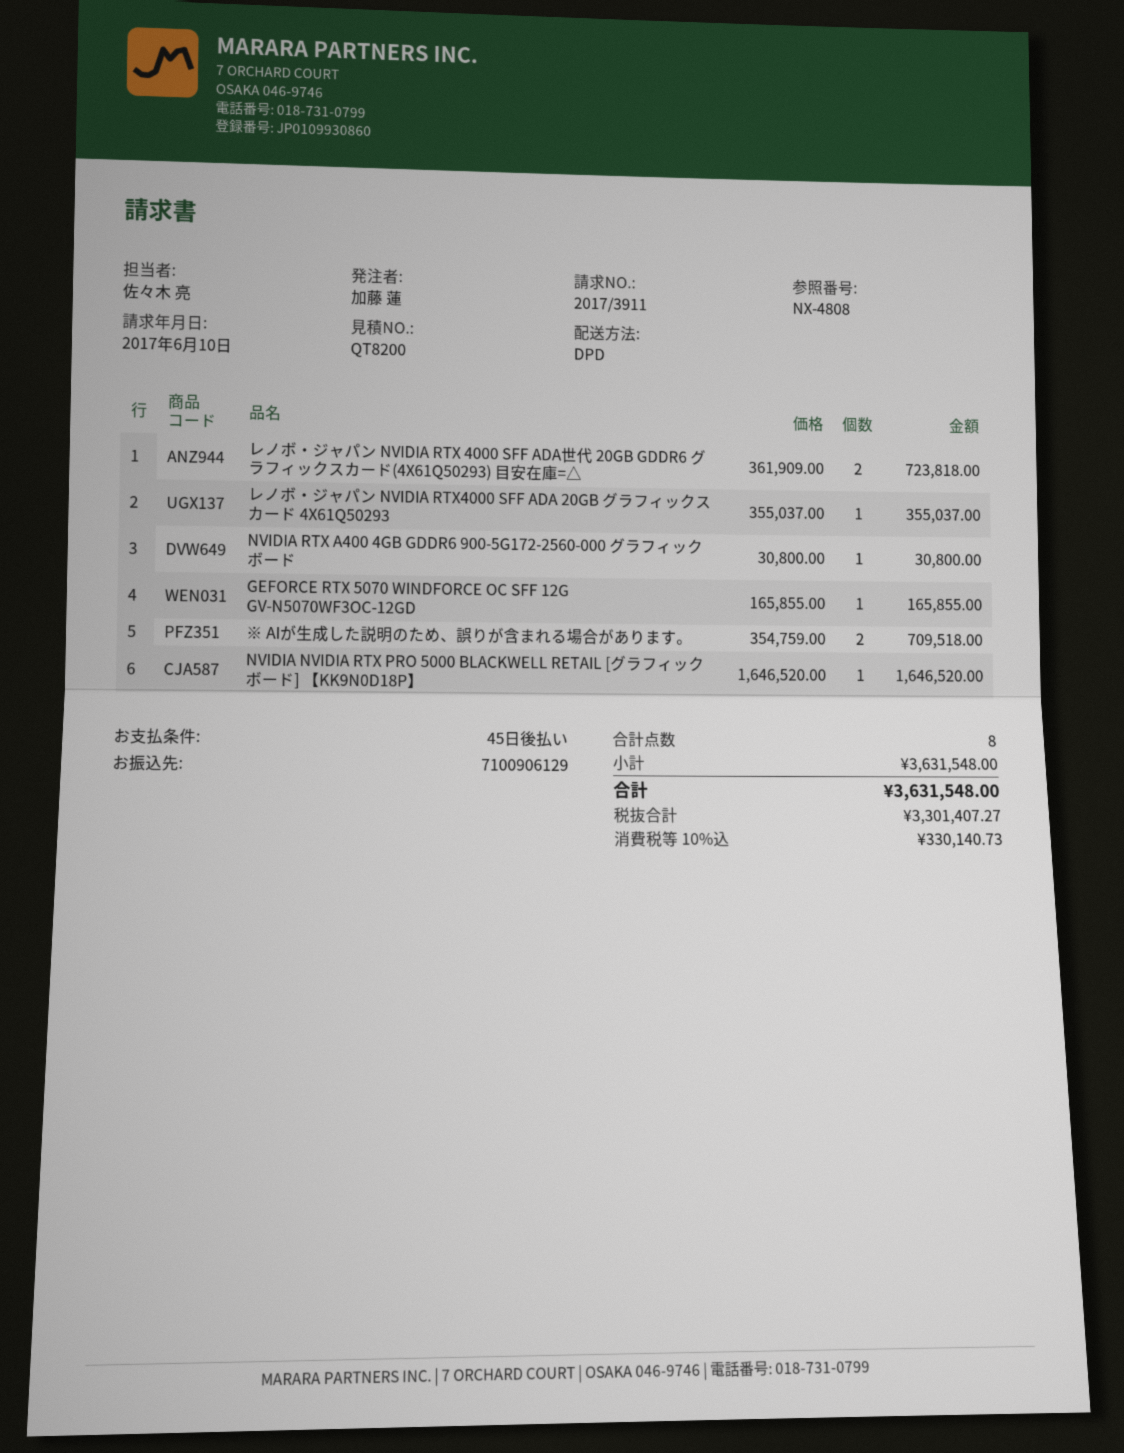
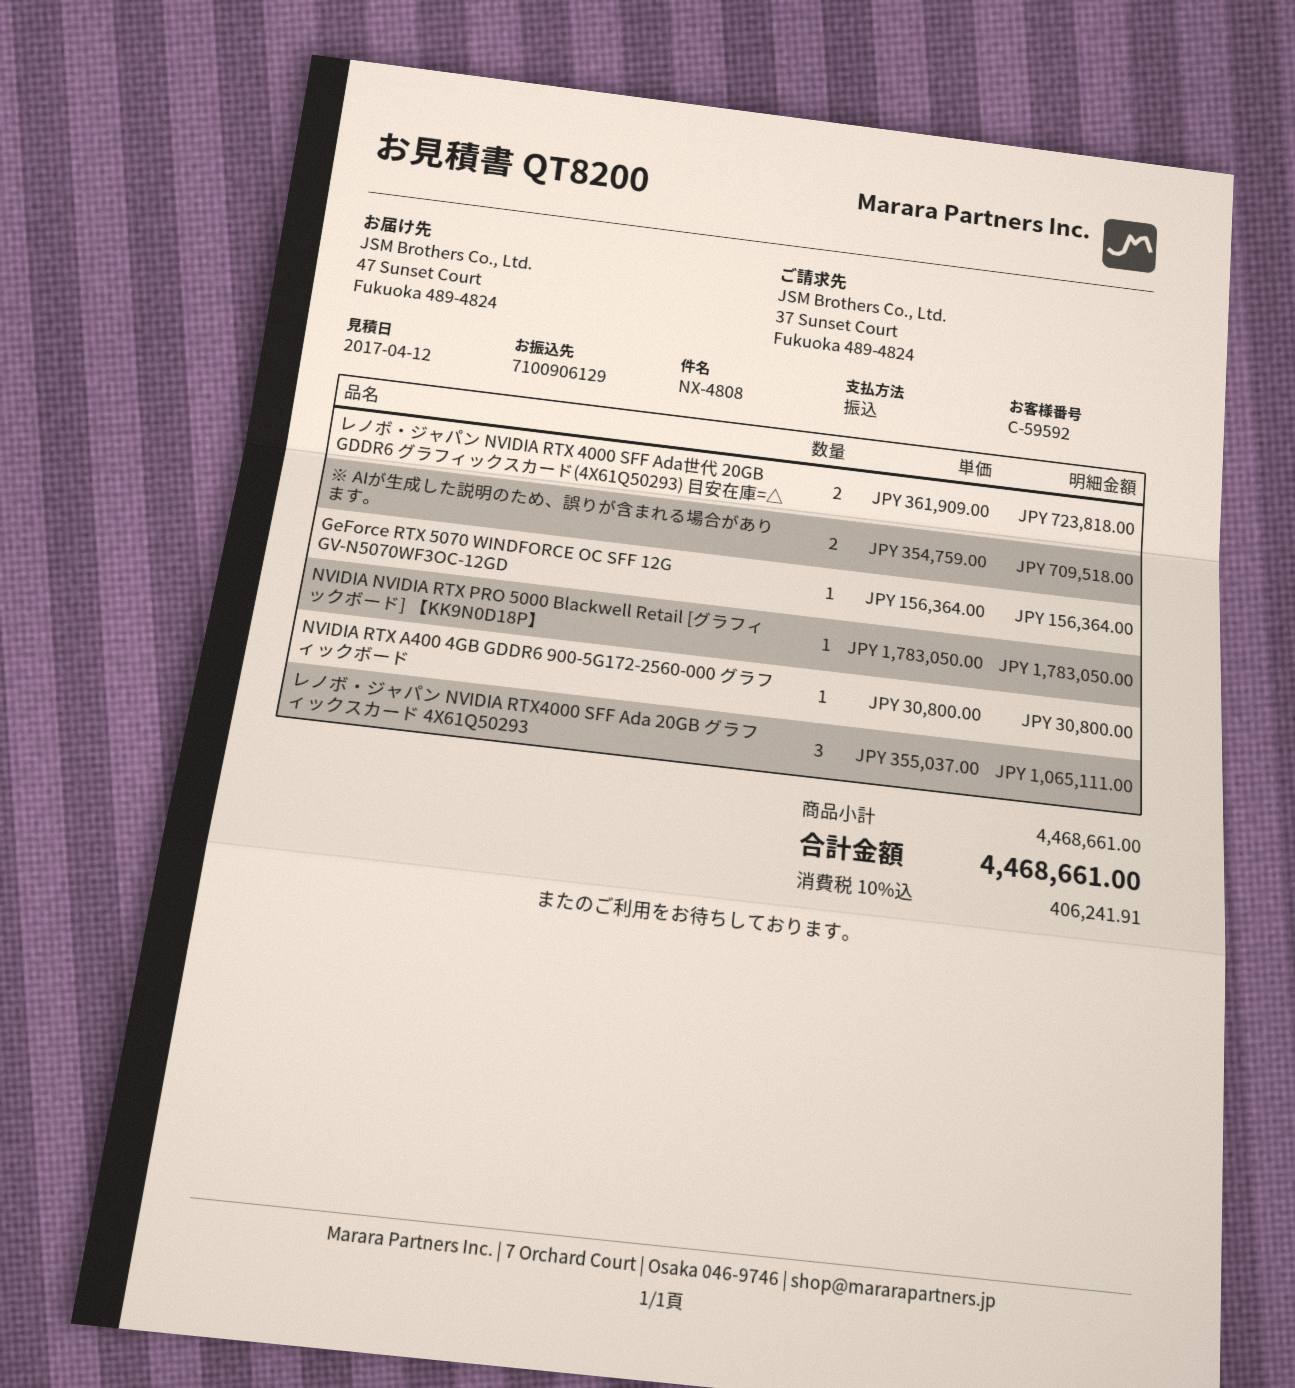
レノボ・ジャパン NVIDIA RTX4000 SFF ADA 20GB グラフィックスカード 4X61Q50293: 1 x 355037.00 = 355037.00 -> 3 x 355037.00 = 1065111.00
GEFORCE RTX 5070 WINDFORCE OC SFF 12G GV-N5070WF3OC-12GD: 1 x 165855.00 = 165855.00 -> 1 x 156364.00 = 156364.00
NVIDIA NVIDIA RTX PRO 5000 BLACKWELL RETAIL [グラフィックボード] 【KK9N0D18P】: 1 x 1646520.00 = 1646520.00 -> 1 x 1783050.00 = 1783050.00
subtotal: 3631548.00 -> 4468661.00
tax: 10% = 330140.73 -> 10% = 406241.91
total: 3631548.00 -> 4468661.00

